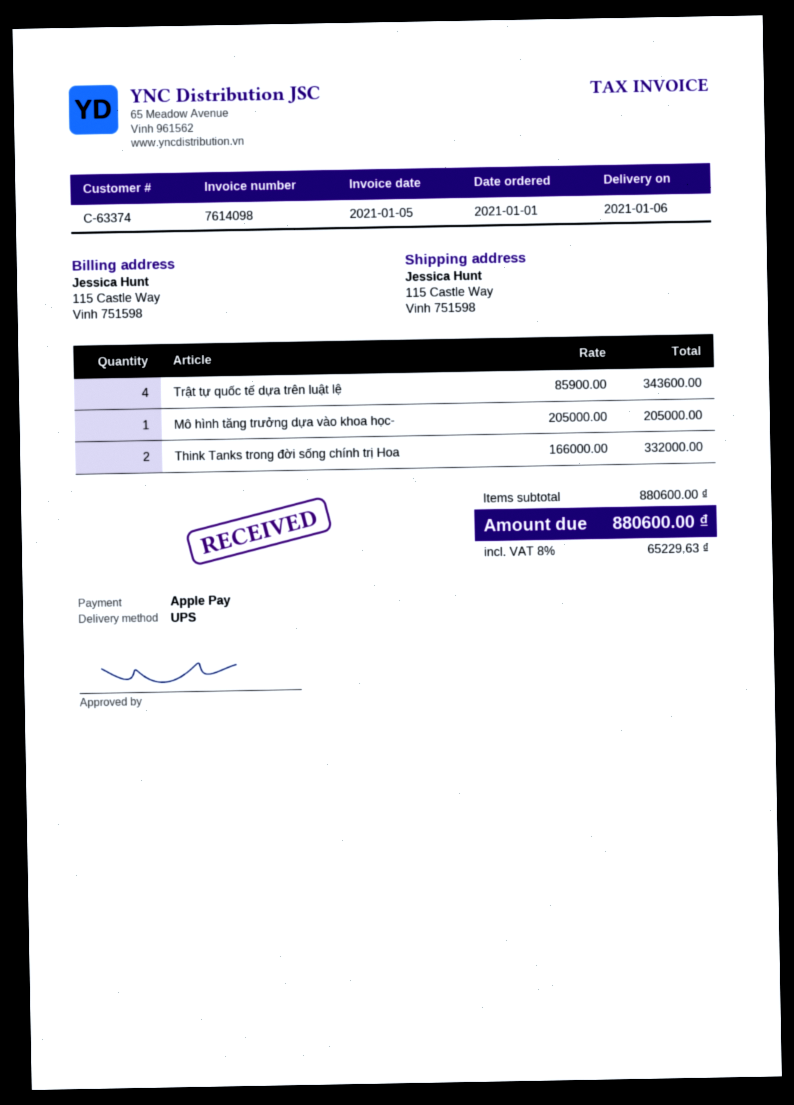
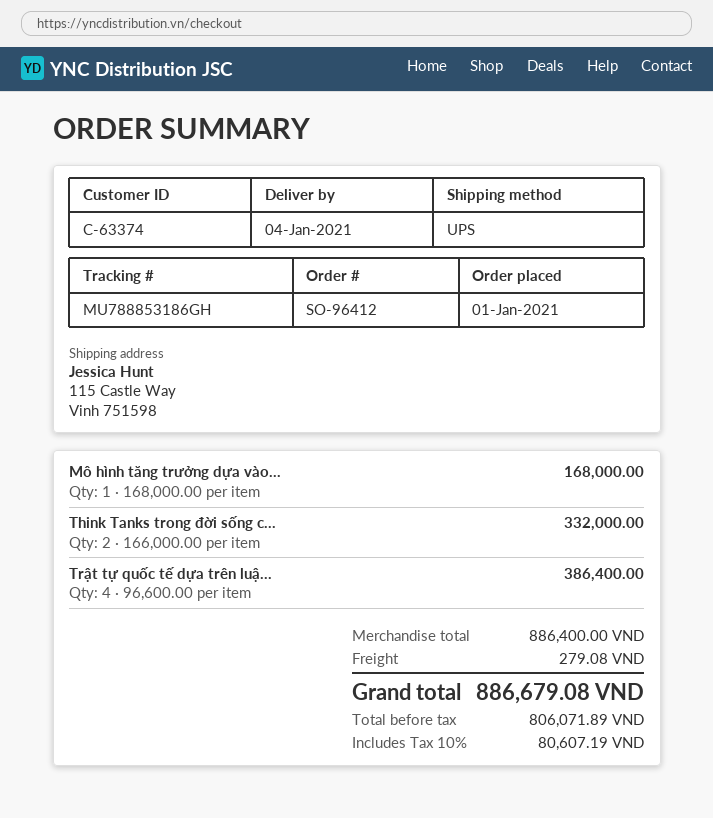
delivery date: 2021-01-06 -> 2021-01-04
Trật tự quốc tế dựa trên luật lệ: 4 x 85900.00 = 343600.00 -> 4 x 96600.00 = 386400.00
Mô hình tăng trưởng dựa vào khoa học-: 1 x 205000.00 = 205000.00 -> 1 x 168000.00 = 168000.00
subtotal: 880600.00 -> 886400.00
shipping: none -> 279.08
tax: 8% = 65229.63 -> 10% = 80607.19
total: 880600.00 -> 886679.08

